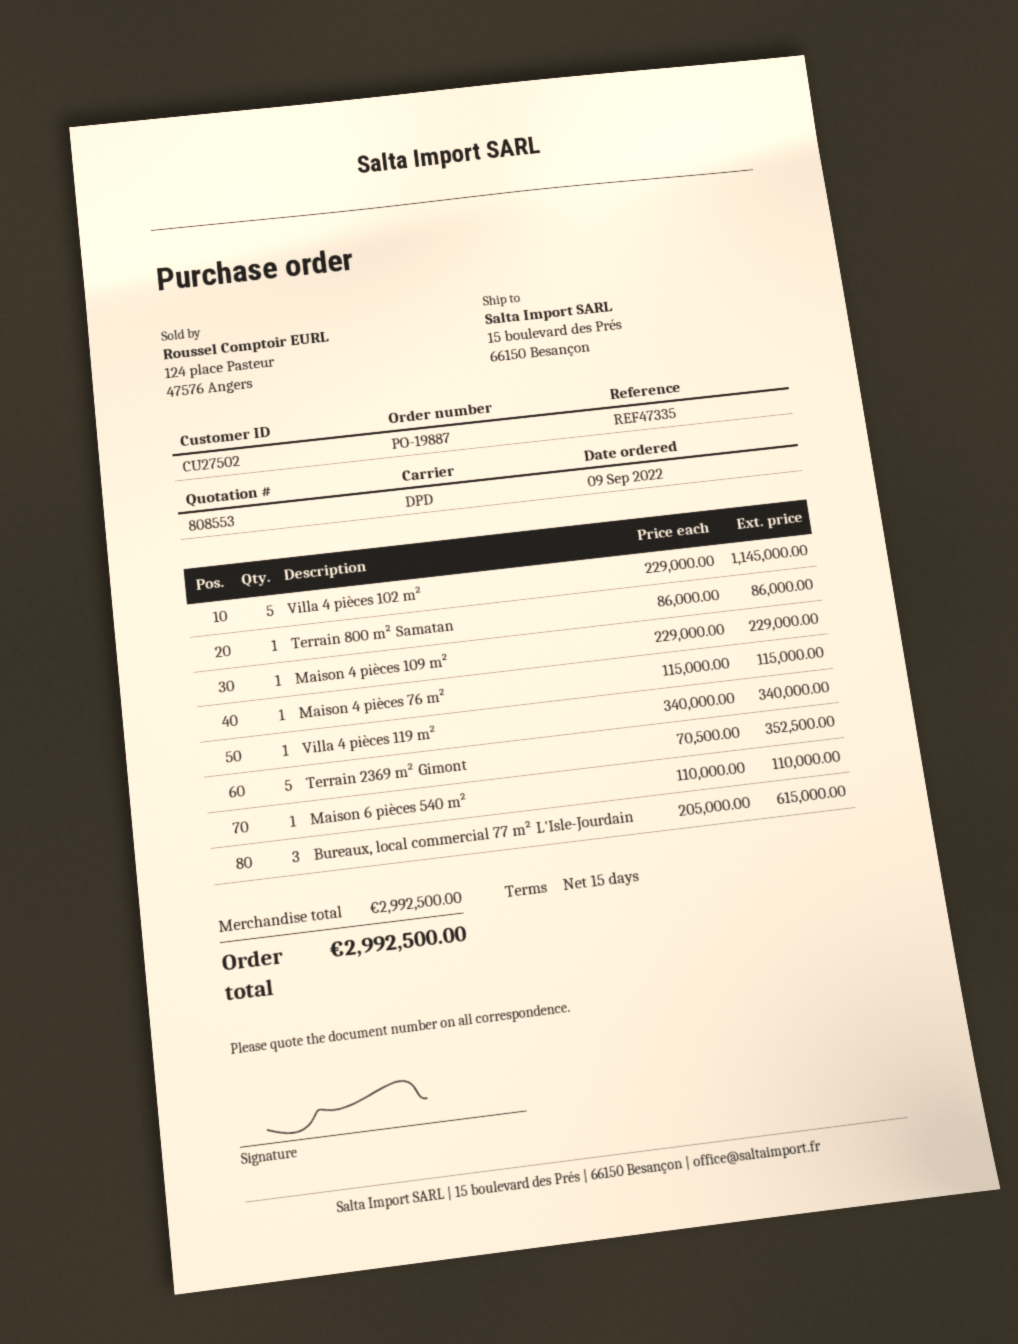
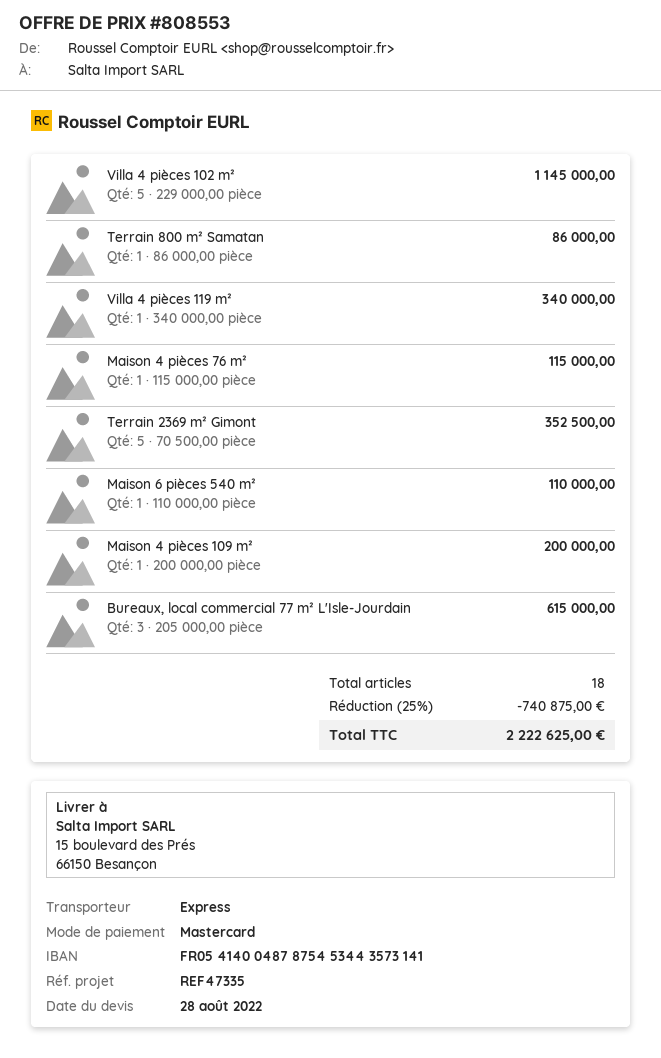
shipping method: DPD -> express
Maison 4 pièces 109 m²: 1 x 229000.00 = 229000.00 -> 1 x 200000.00 = 200000.00
discount: none -> 25% = 740875.00
total: 2992500.00 -> 2222625.00

